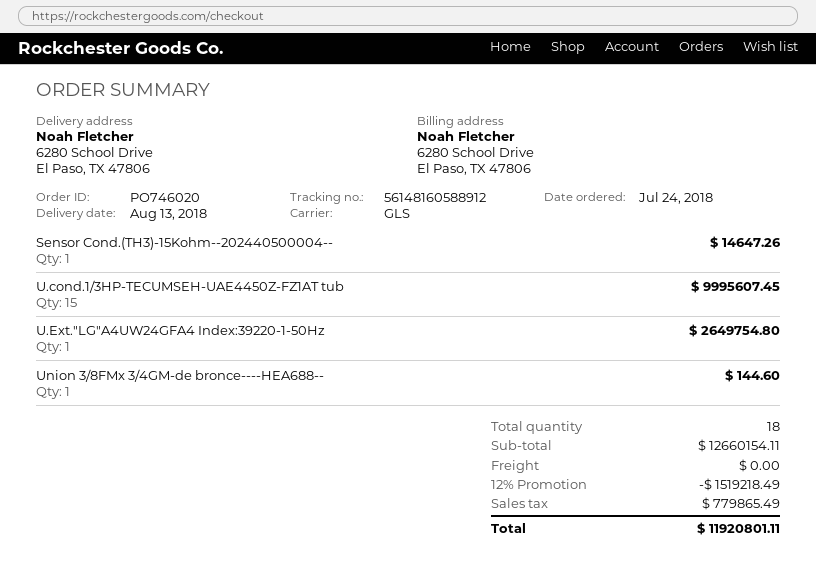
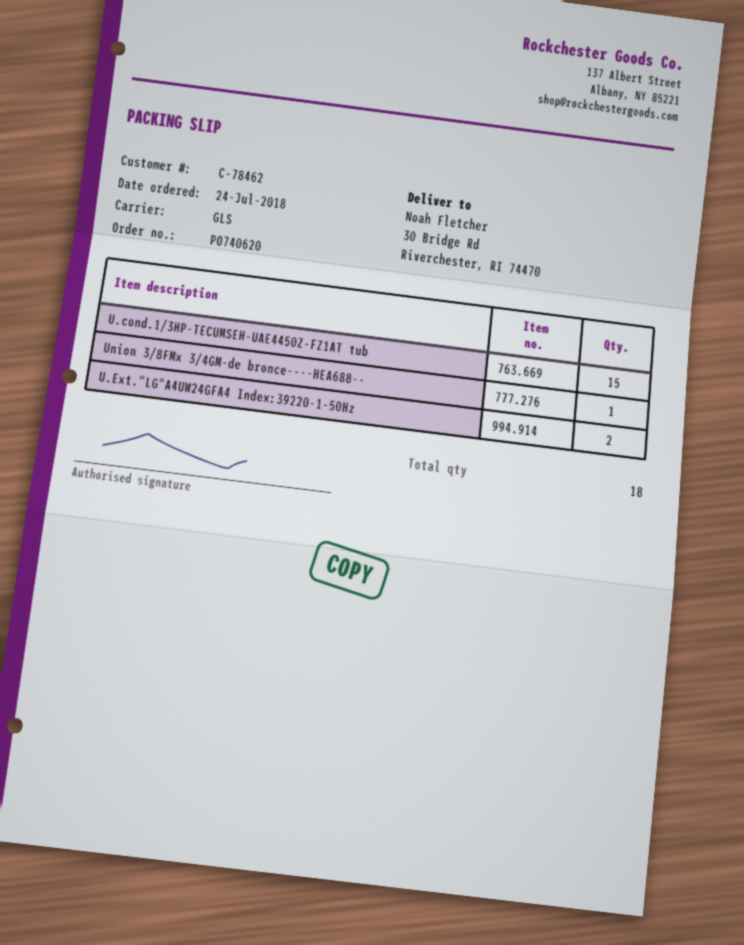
order number: PO746020 -> PO740620
ship to: 6280 School Drive, El Paso, TX 47806 -> 30 Bridge Rd, Riverchester, RI 74470
Sensor Cond.(TH3)-15Kohm--202440500004--: 1 -> none
U.Ext."LG"A4UW24GFA4 Index:39220-1-50Hz: 1 -> 2

